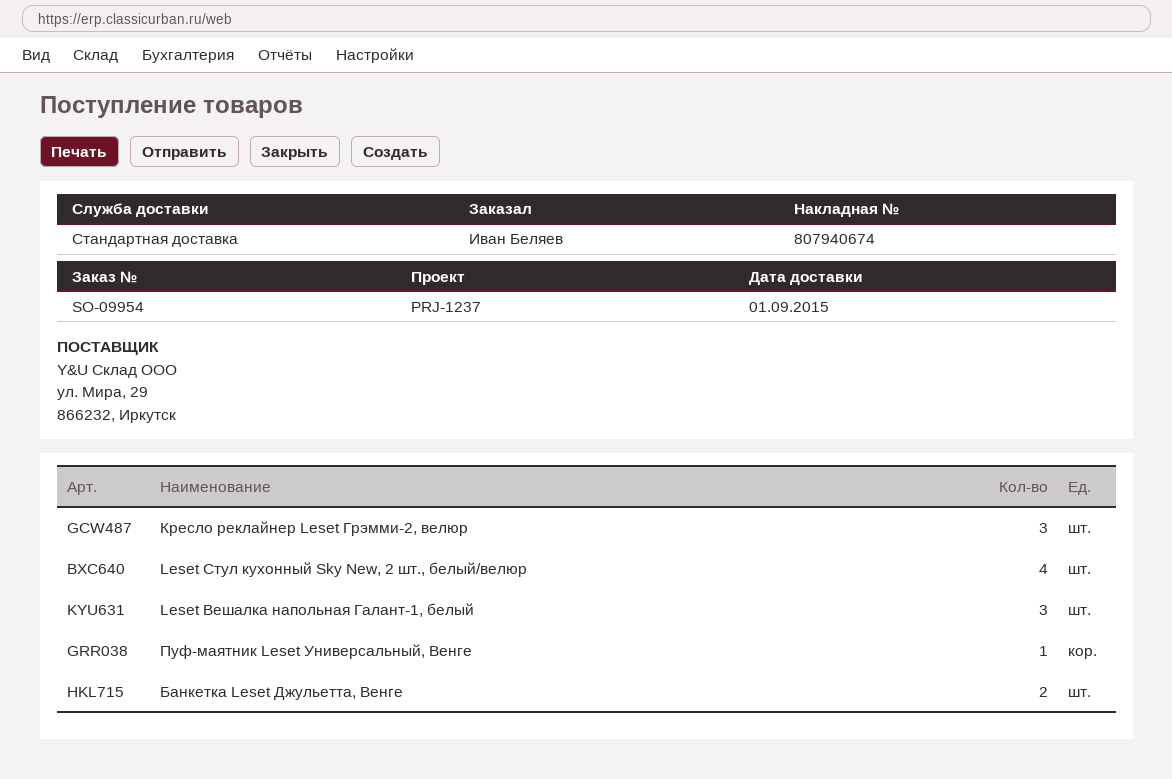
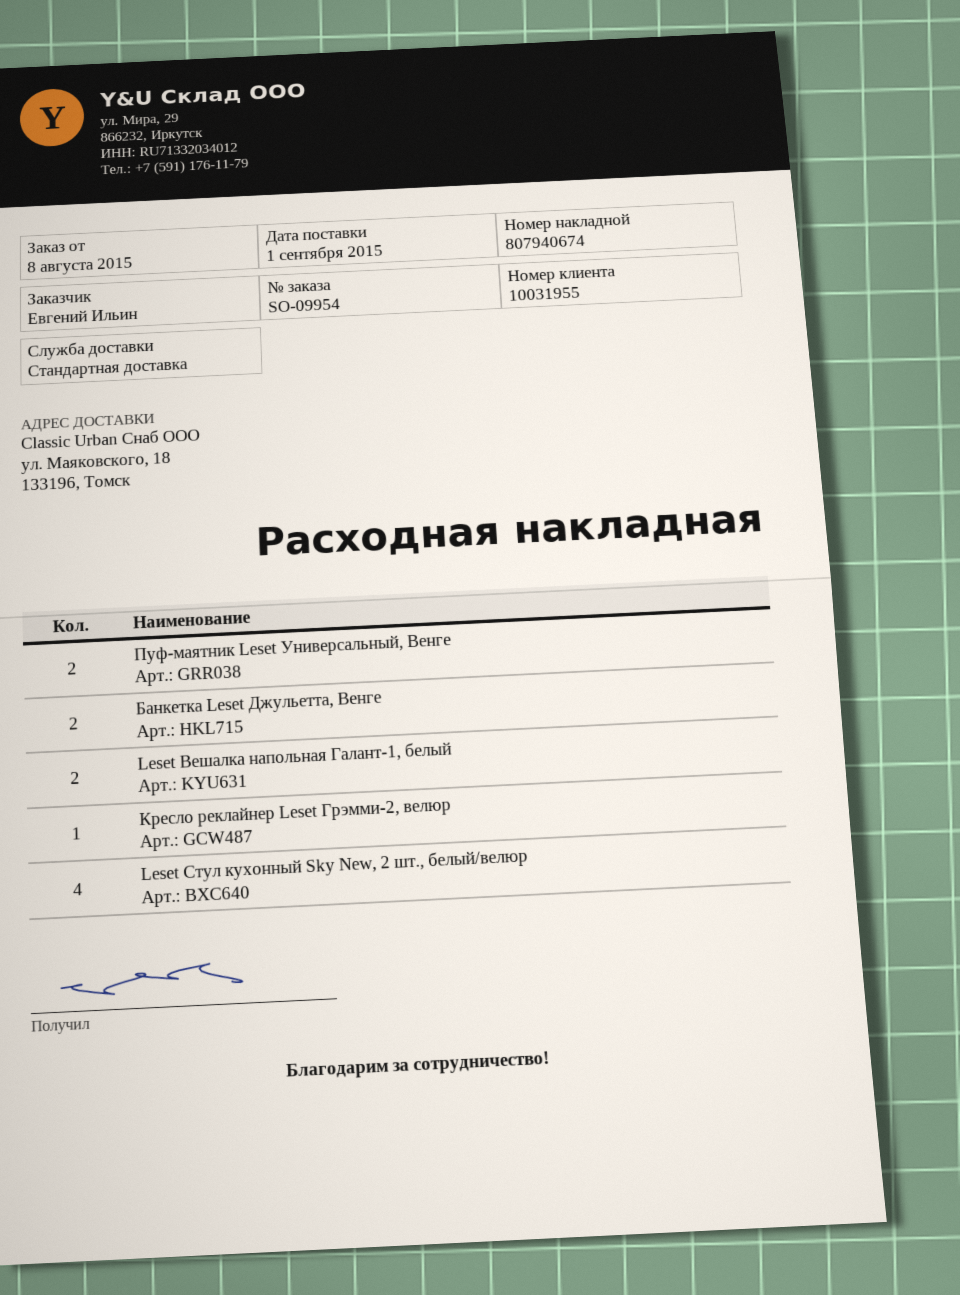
ordered by: Иван Беляев -> Евгений Ильин
Кресло реклайнер Leset Грэмми-2, велюр: 3 -> 1
Leset Вешалка напольная Галант-1, белый: 3 -> 2
Пуф-маятник Leset Универсальный, Венге: 1 -> 2

